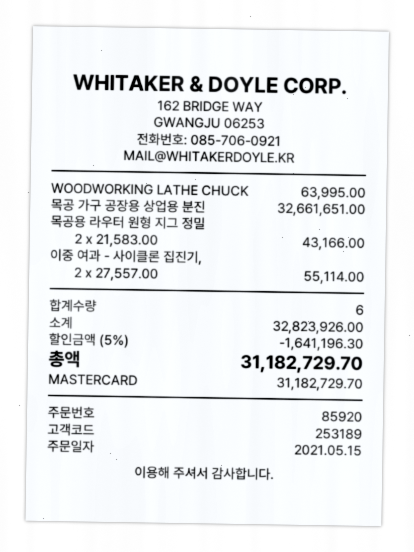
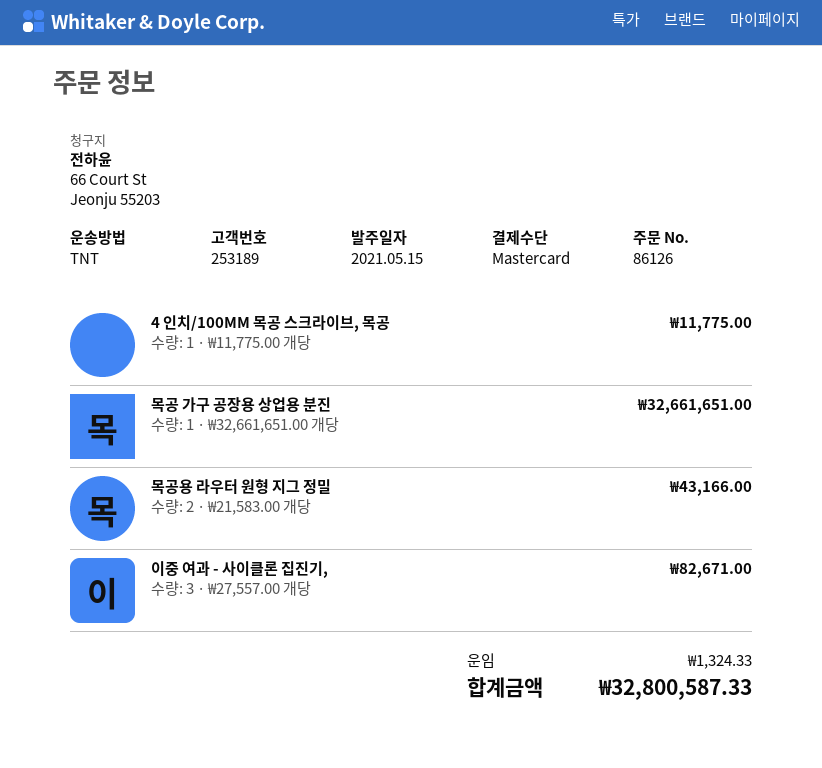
order number: 85920 -> 86126
WOODWORKING LATHE CHUCK: 1 x 63995.00 = 63995.00 -> none
이중 여과 - 사이클론 집진기,: 2 x 27557.00 = 55114.00 -> 3 x 27557.00 = 82671.00
4 인치/100MM 목공 스크라이브, 목공: none -> 1 x 11775.00 = 11775.00
discount: 5% = 1641196.30 -> none
shipping: none -> 1324.33
total: 31182729.70 -> 32800587.33

